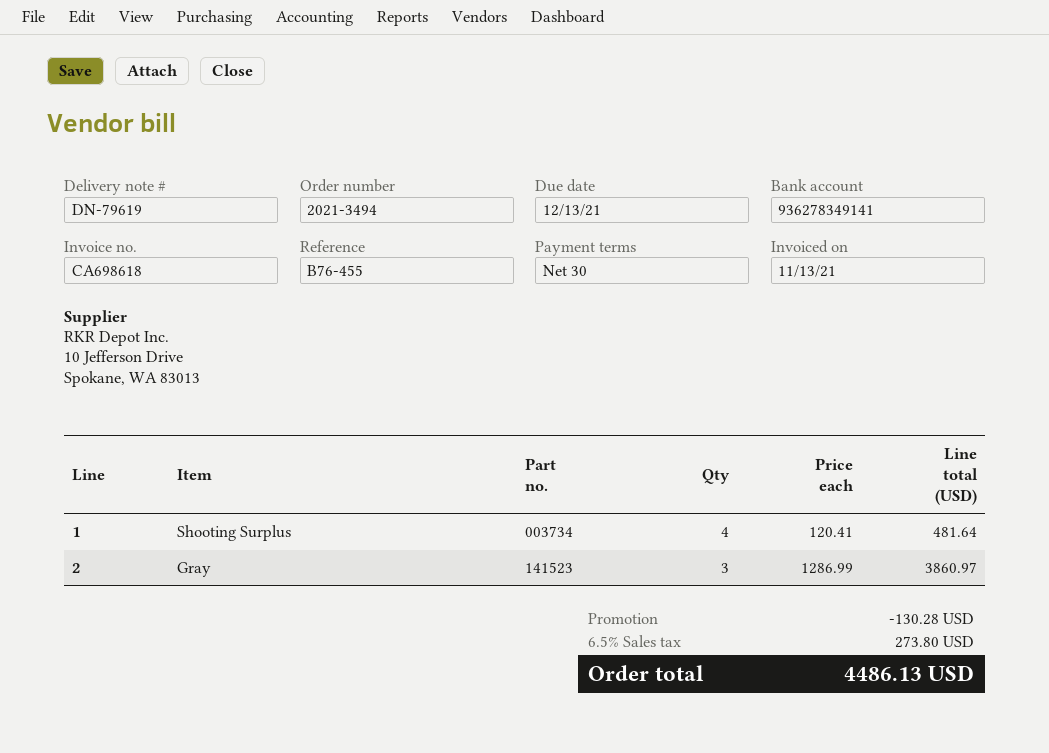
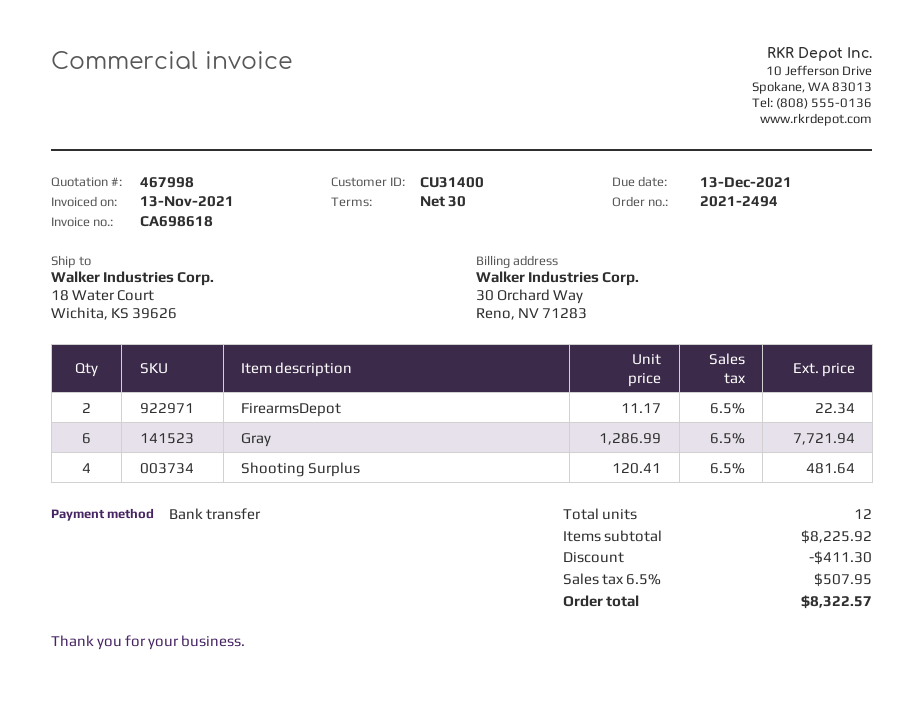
order number: 2021-3494 -> 2021-2494
Gray: 3 x 1286.99 = 3860.97 -> 6 x 1286.99 = 7721.94
FirearmsDepot: none -> 2 x 11.17 = 22.34
discount: 130.28 -> 411.30
tax: 6.5% = 273.80 -> 6.5% = 507.95
total: 4486.13 -> 8322.57

